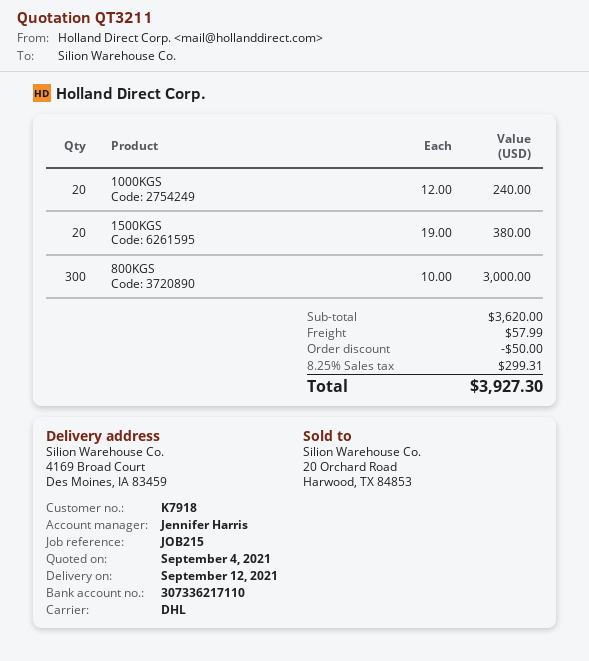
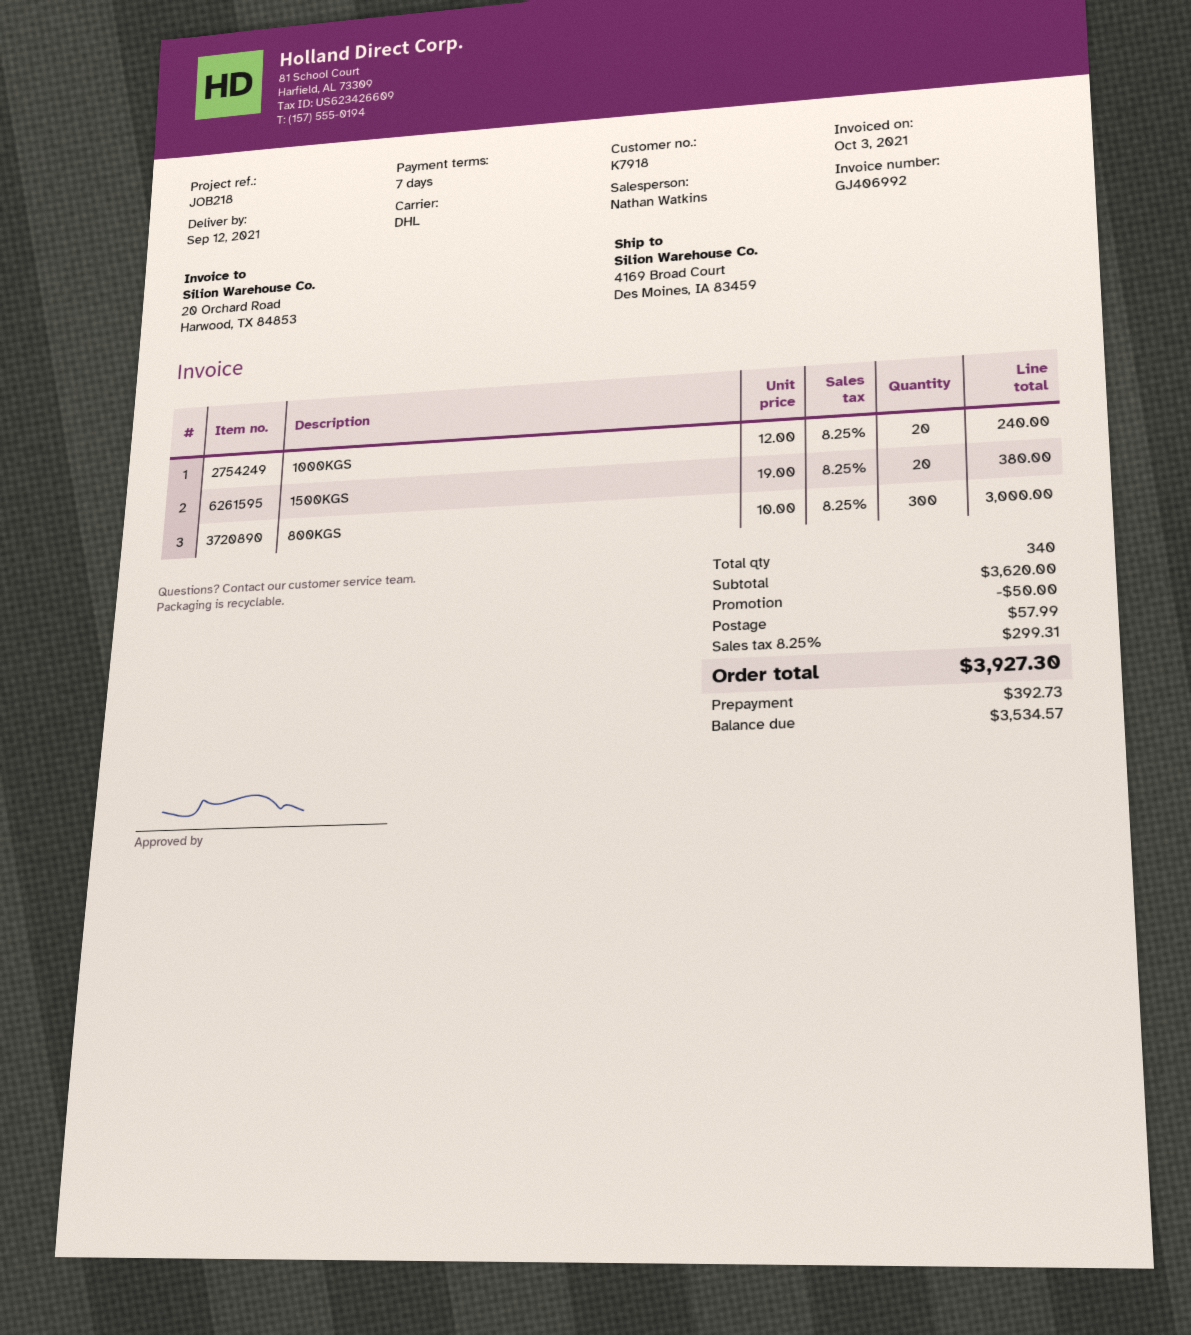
reference: JOB215 -> JOB218
sales rep: Jennifer Harris -> Nathan Watkins

